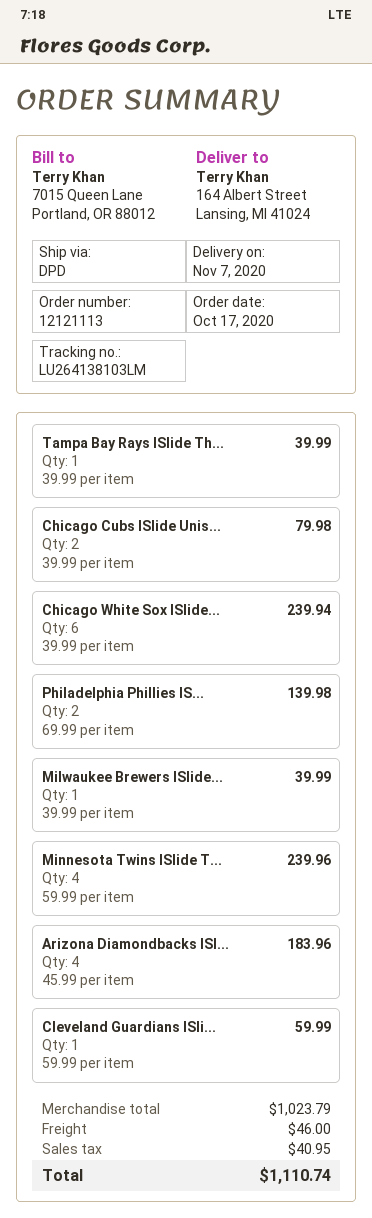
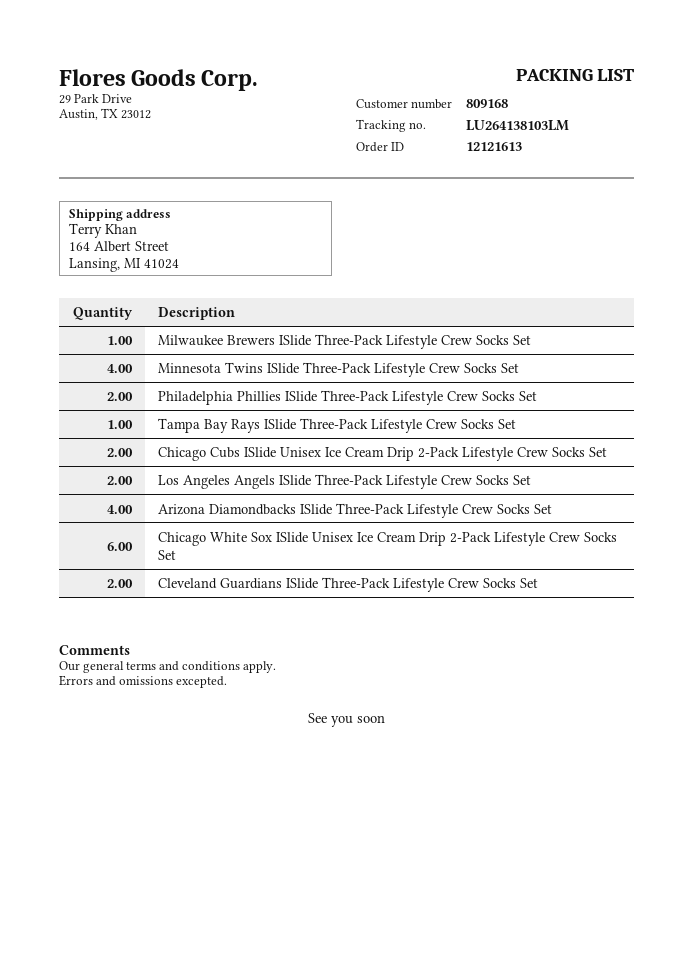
order number: 12121113 -> 12121613
Cleveland Guardians ISli...: 1 -> 2
Los Angeles Angels ISlide Three-Pack Lifestyle Crew Socks Set: none -> 2

